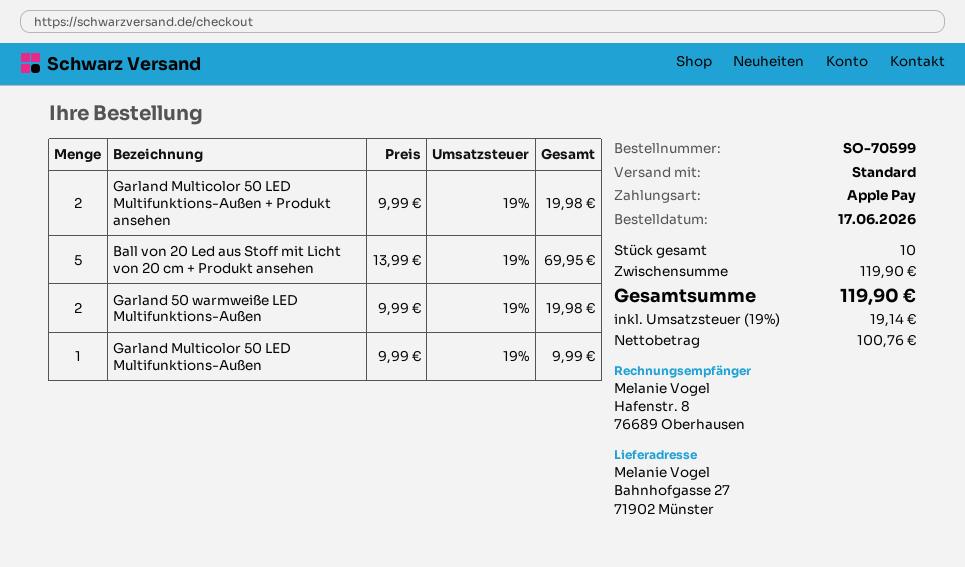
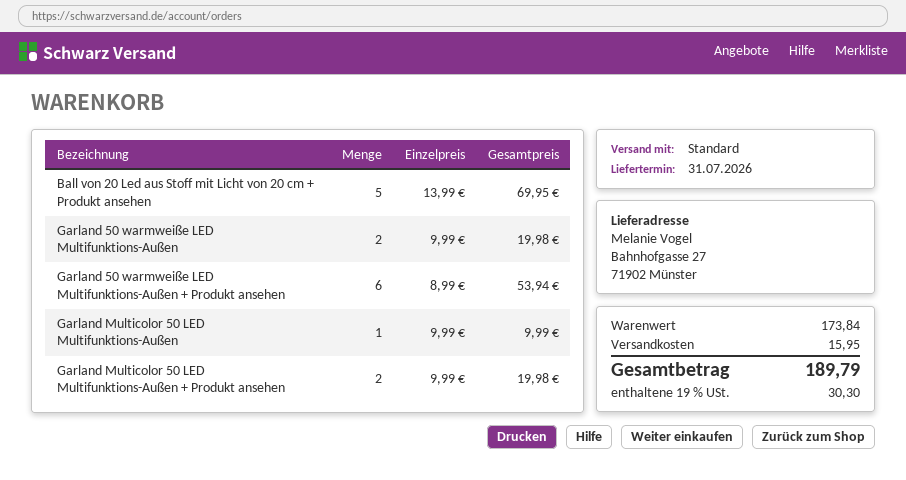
Garland 50 warmweiße LED Multifunktions-Außen + Produkt ansehen: none -> 6 x 8.99 = 53.94
subtotal: 119.90 -> 173.84
shipping: none -> 15.95
tax: 19% = 19.14 -> 19% = 30.30
total: 119.90 -> 189.79

